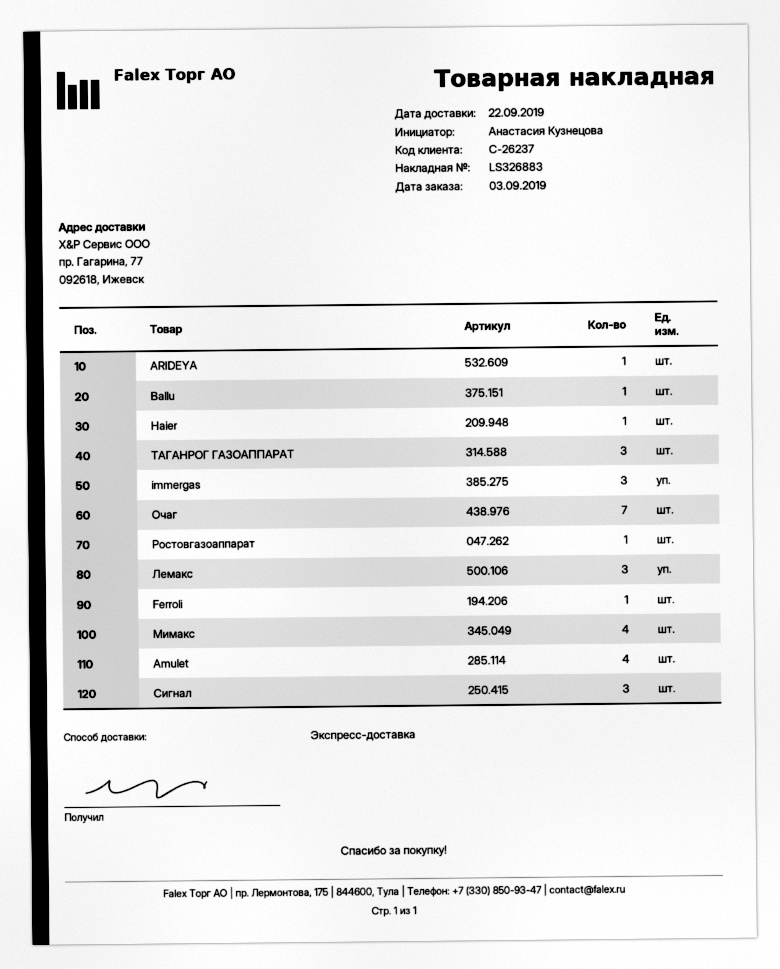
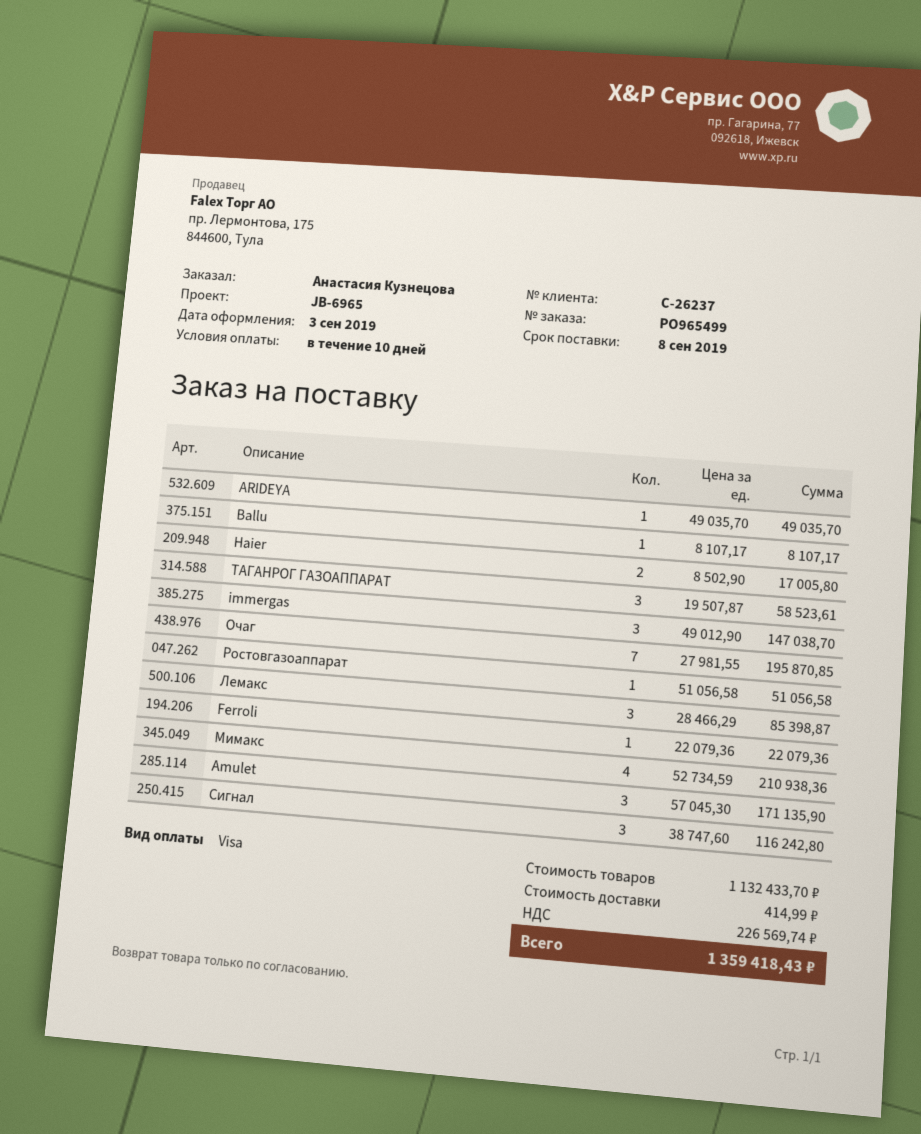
delivery date: 2019-09-22 -> 2019-09-08
Haier: 1 -> 2
Amulet: 4 -> 3

